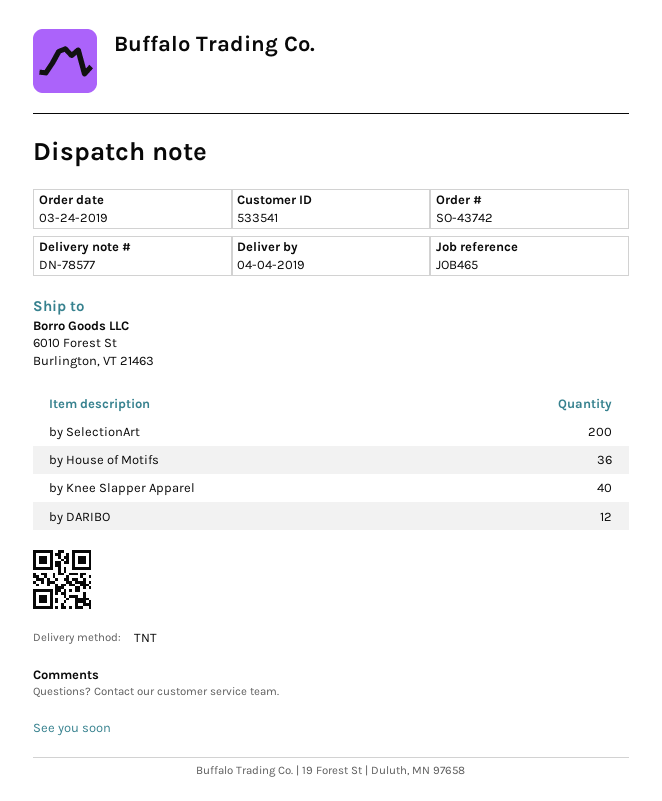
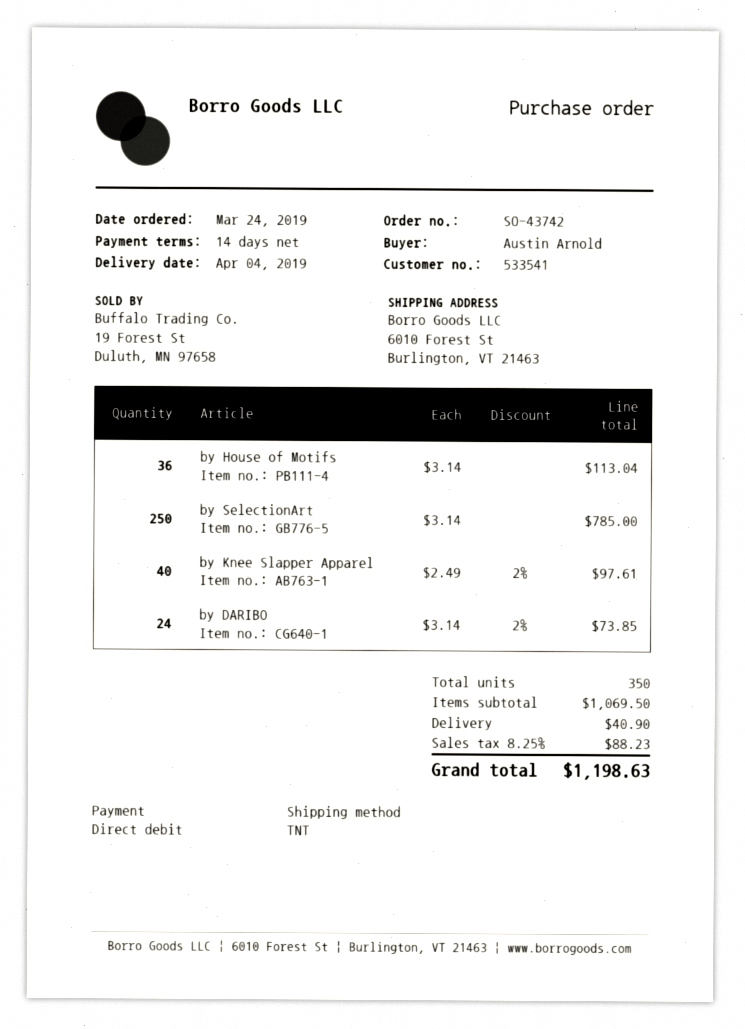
by SelectionArt: 200 -> 250
by DARIBO: 12 -> 24

